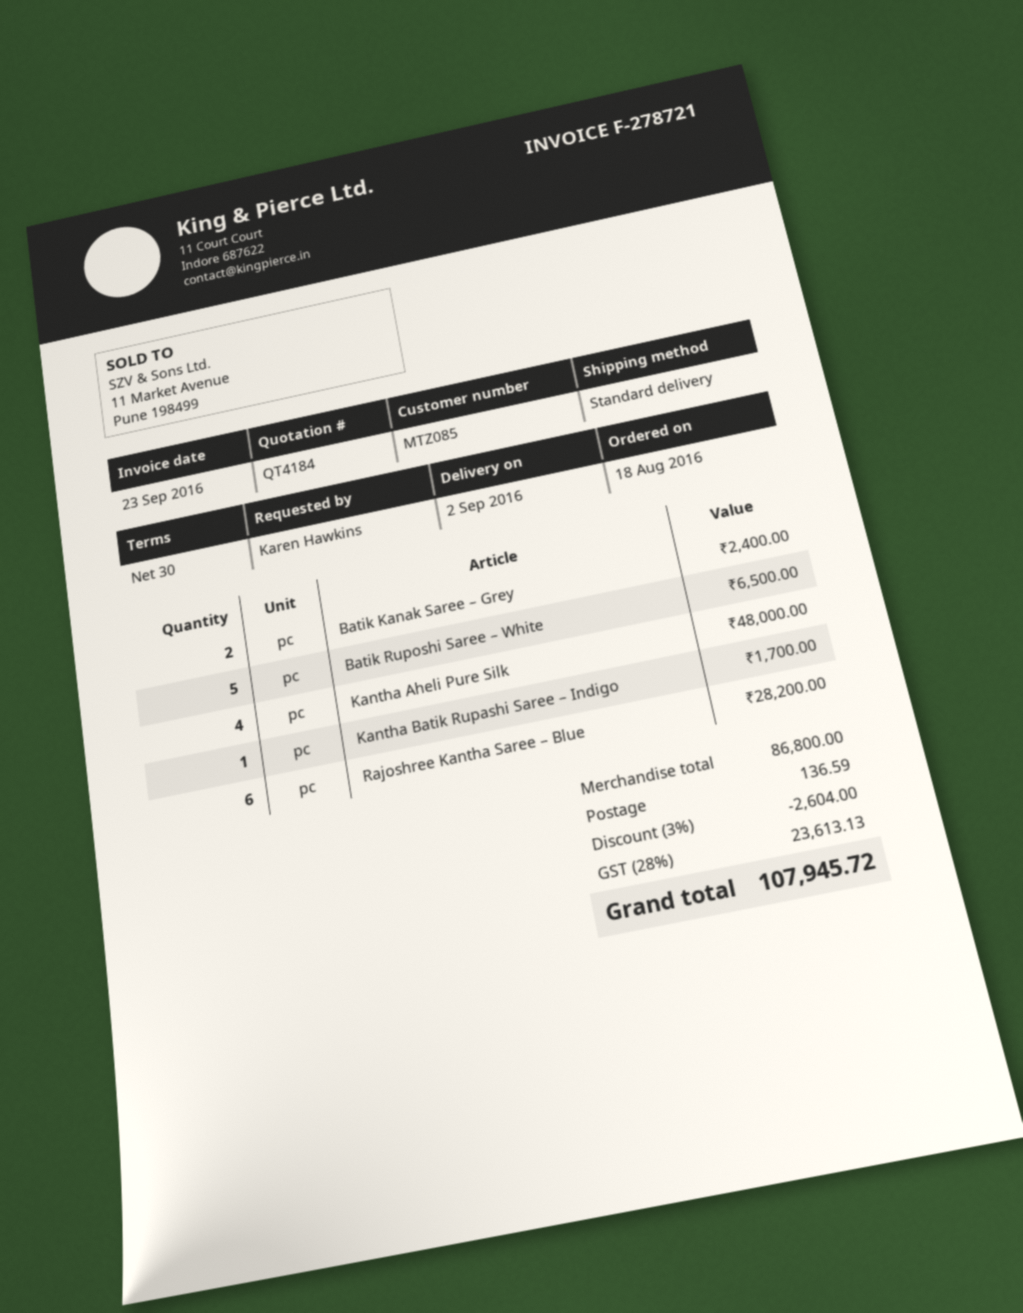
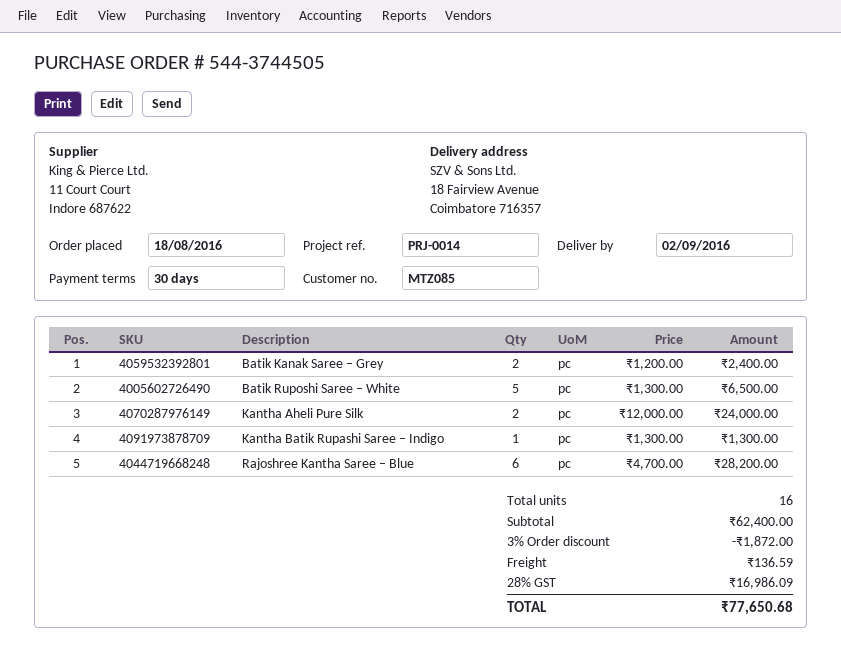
Kantha Aheli Pure Silk: 4 for 48000.00 -> 2 for 24000.00
Kantha Batik Rupashi Saree – Indigo: 1 for 1700.00 -> 1 for 1300.00
subtotal: 86800.00 -> 62400.00
discount: 3% = 2604.00 -> 3% = 1872.00
tax: 28% = 23613.13 -> 28% = 16986.09
total: 107945.72 -> 77650.68

